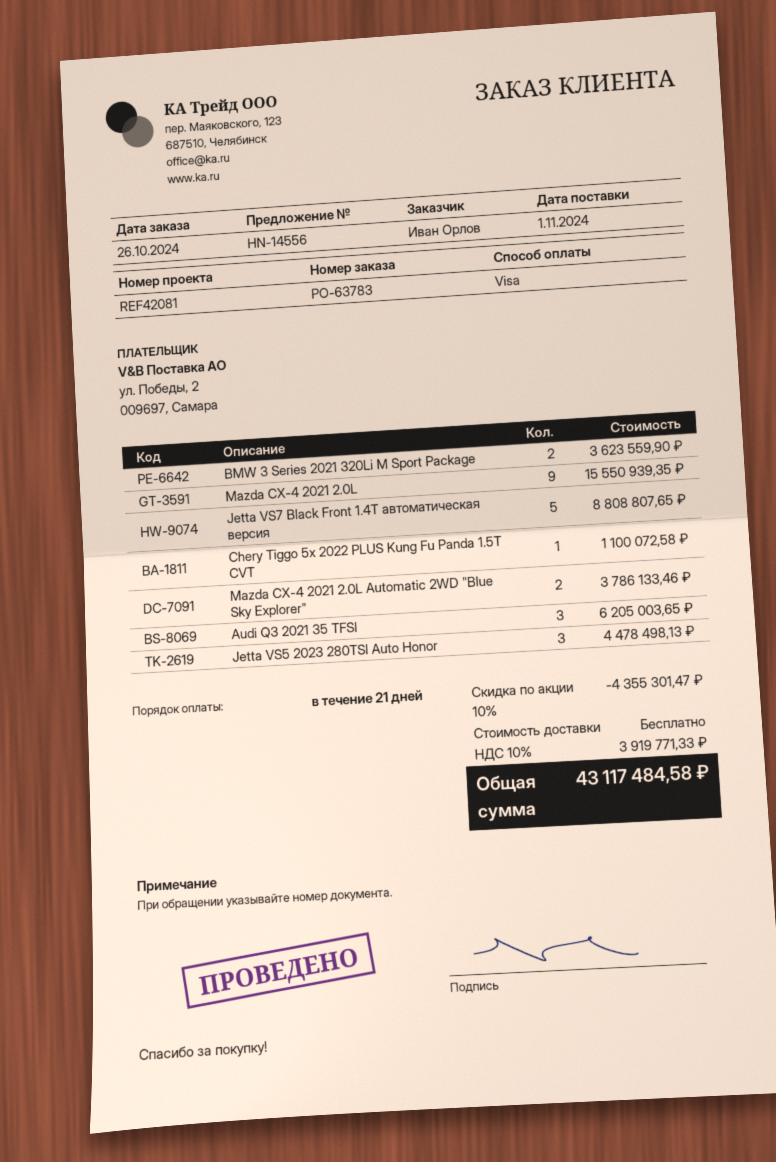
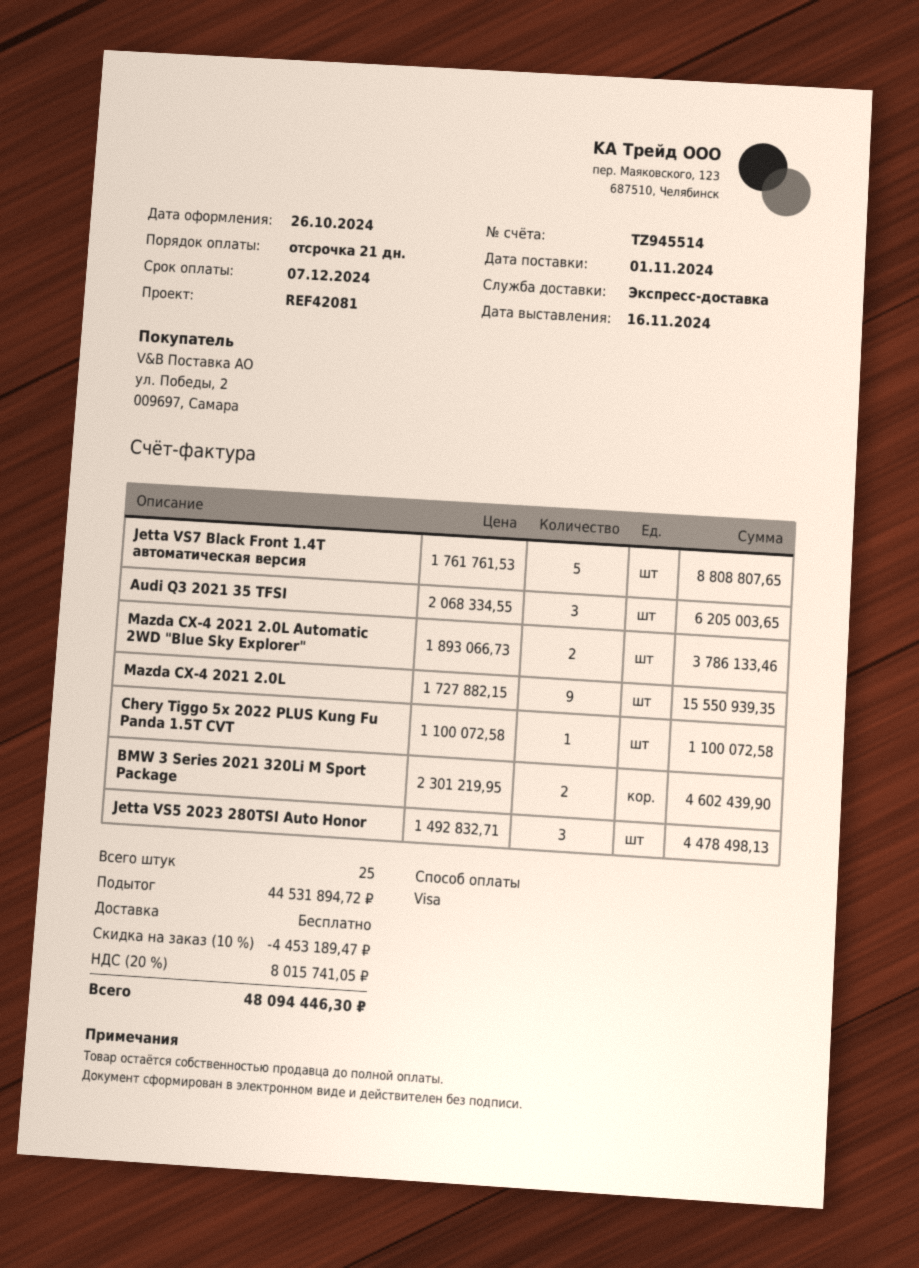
BMW 3 Series 2021 320Li M Sport Package: 2 for 3623559.90 -> 2 for 4602439.90
discount: 10% = 4355301.47 -> 10% = 4453189.47
tax: 10% = 3919771.33 -> 20% = 8015741.05
total: 43117484.58 -> 48094446.30

